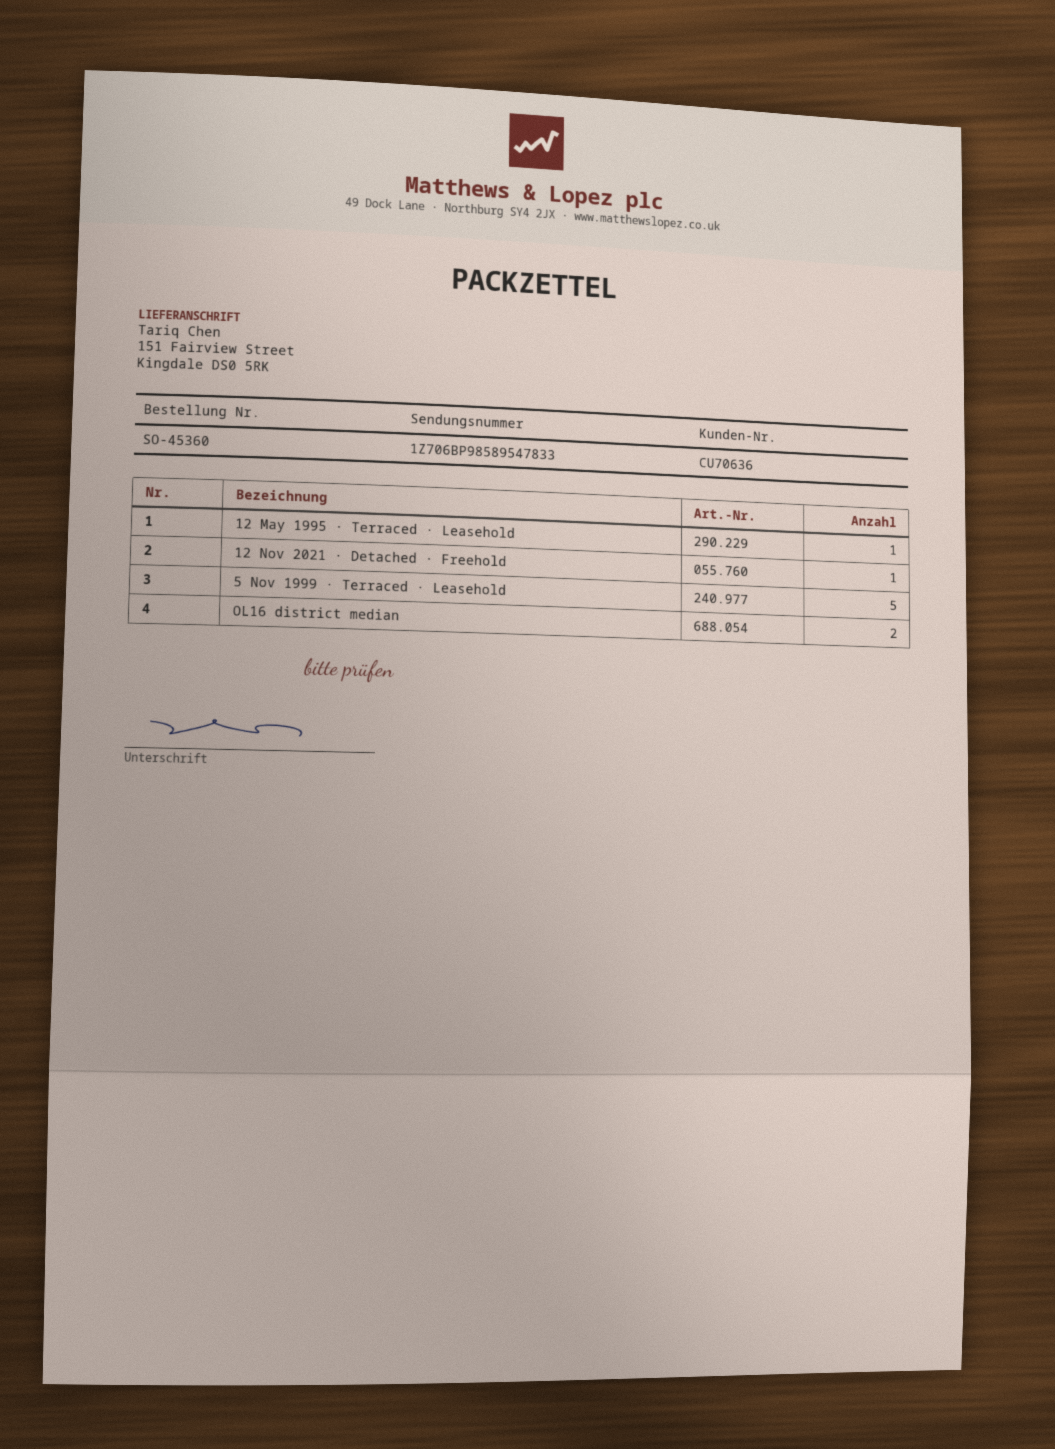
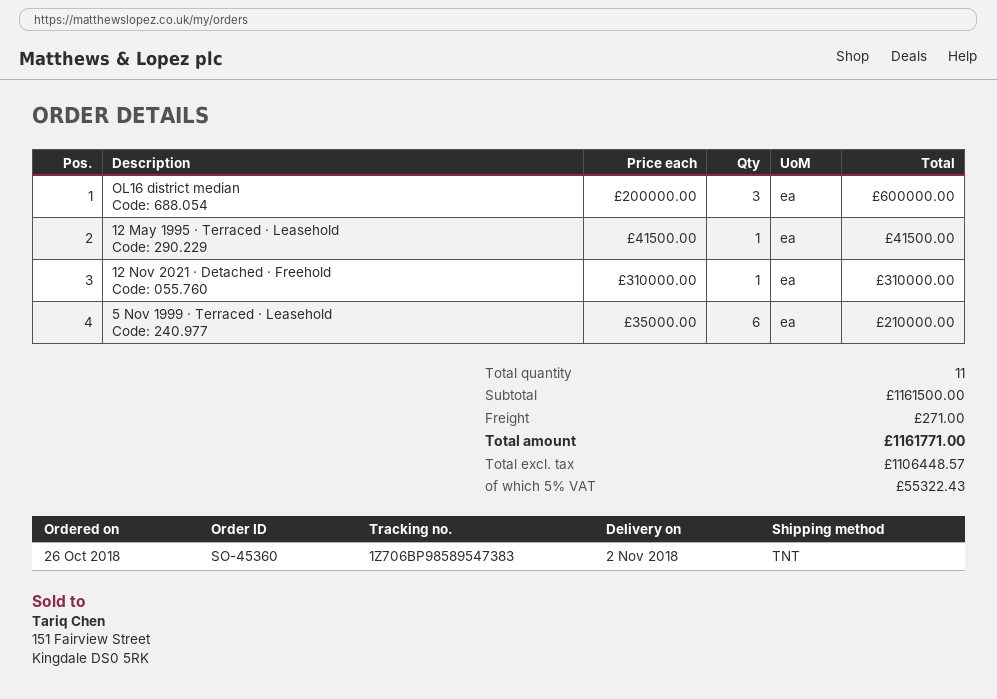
tracking number: 1Z706BP98589547833 -> 1Z706BP98589547383
5 Nov 1999 · Terraced · Leasehold: 5 -> 6
OL16 district median: 2 -> 3

